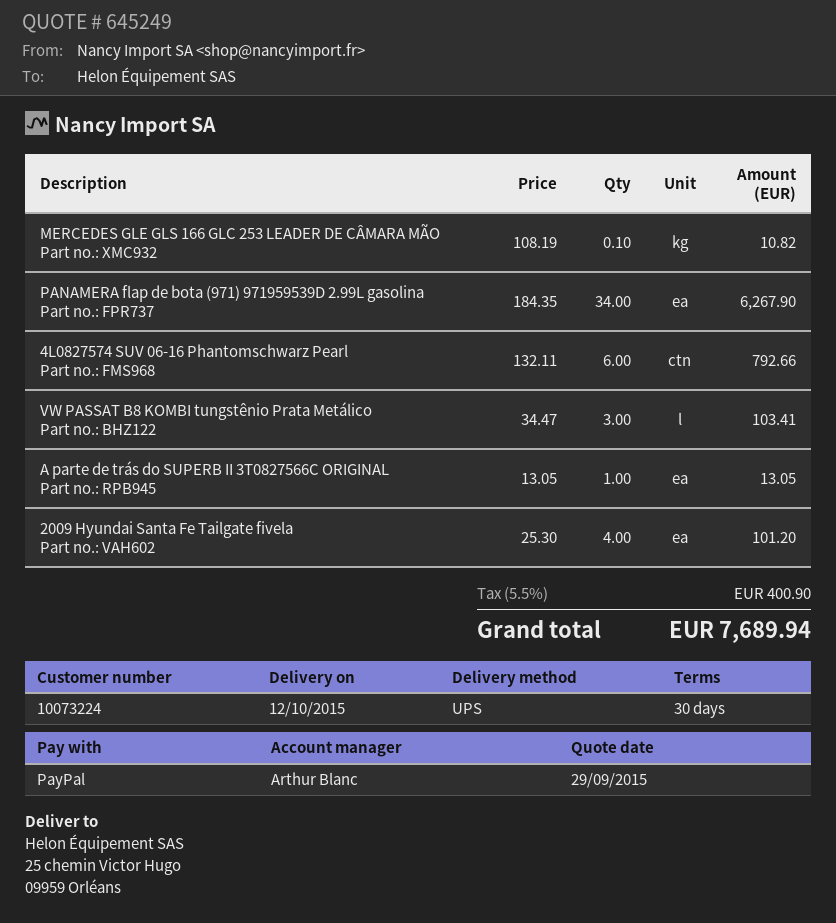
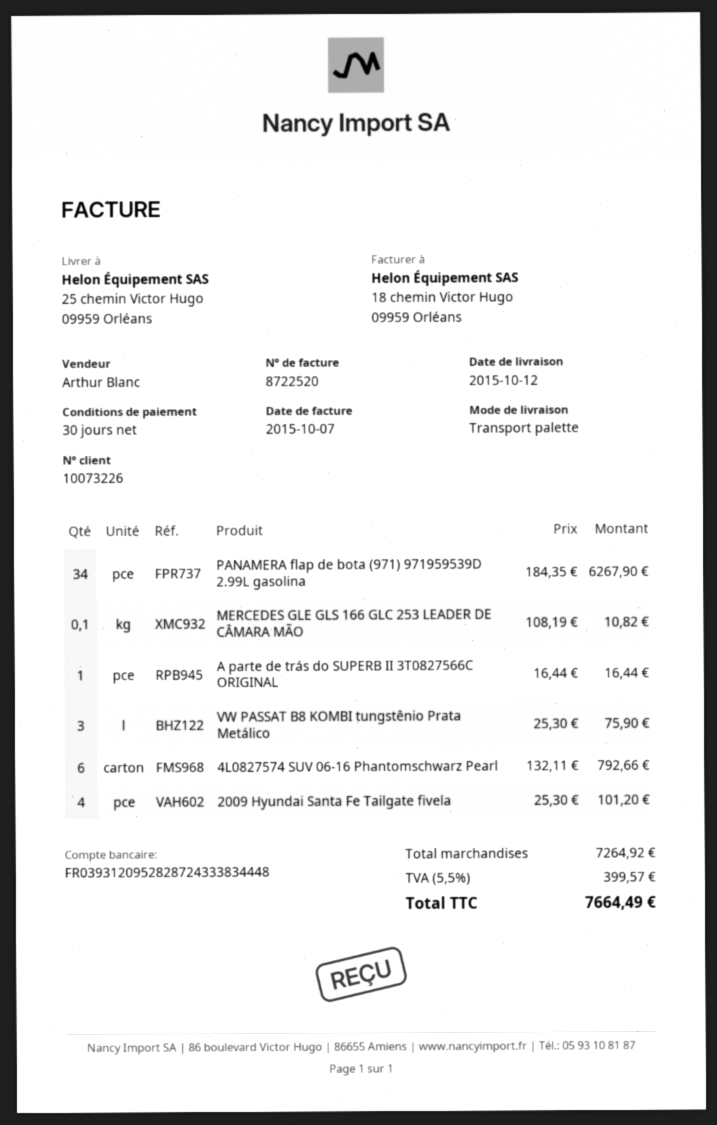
customer number: 10073224 -> 10073226
shipping method: UPS -> pallet freight
VW PASSAT B8 KOMBI tungstênio Prata Metálico: 3 x 34.47 = 103.41 -> 3 x 25.30 = 75.90
A parte de trás do SUPERB II 3T0827566C ORIGINAL: 1 x 13.05 = 13.05 -> 1 x 16.44 = 16.44
tax: 5.5% = 400.90 -> 5.5% = 399.57
total: 7689.94 -> 7664.49

